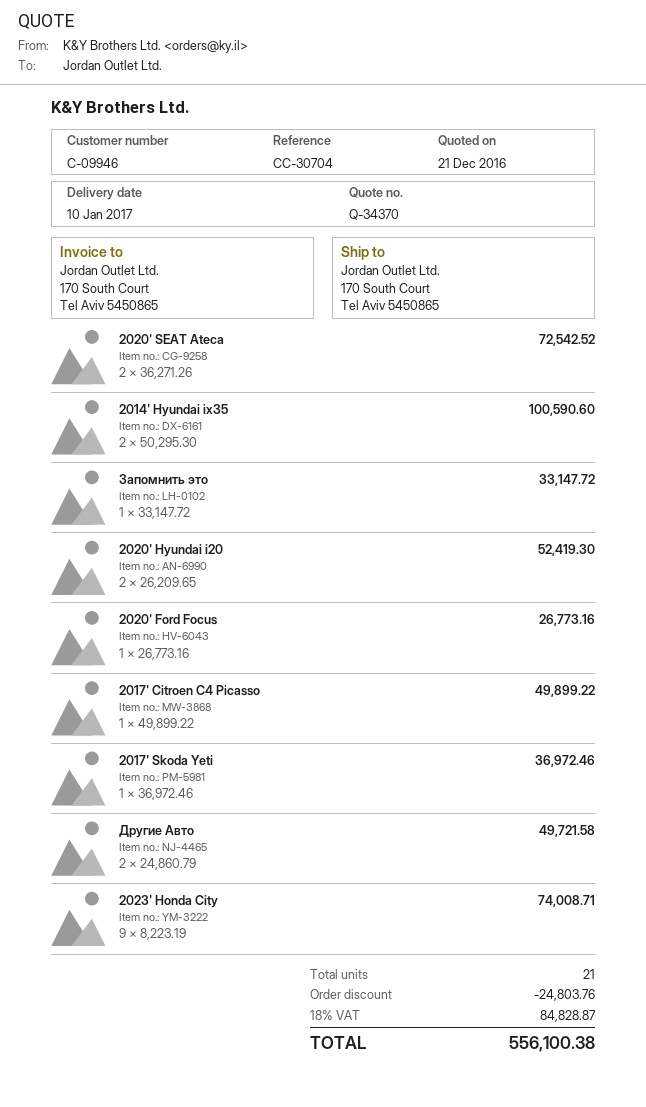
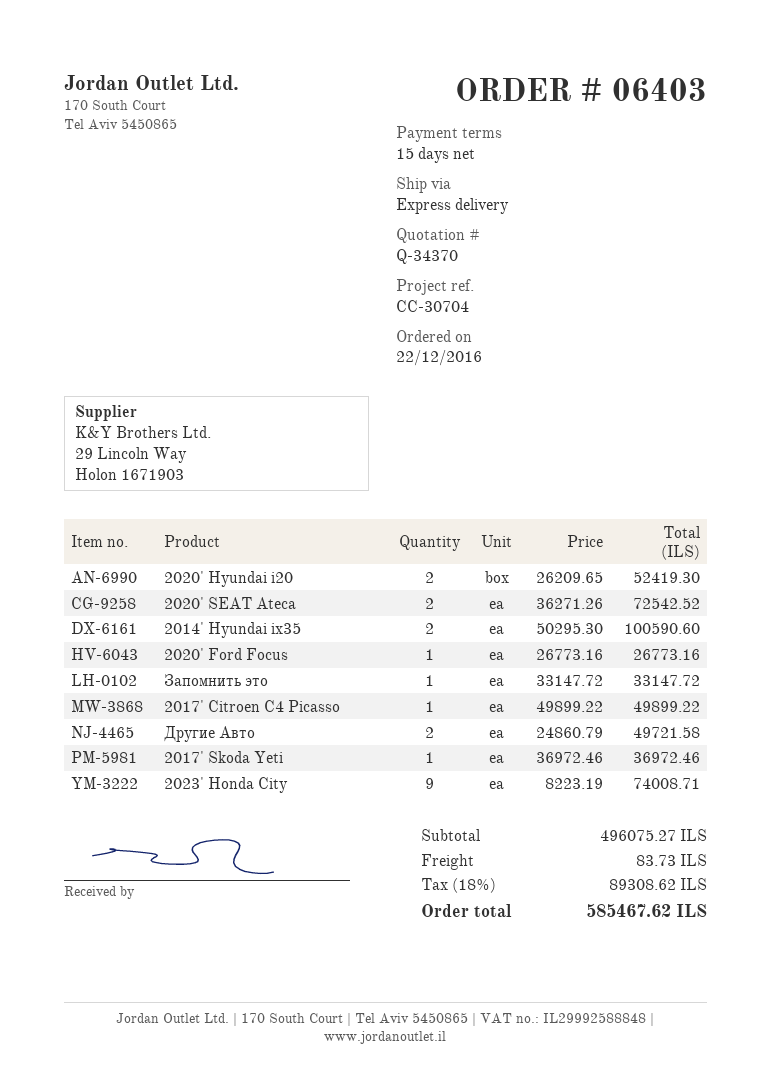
discount: 24803.76 -> none
shipping: none -> 83.73
tax: 18% = 84828.87 -> 18% = 89308.62
total: 556100.38 -> 585467.62

